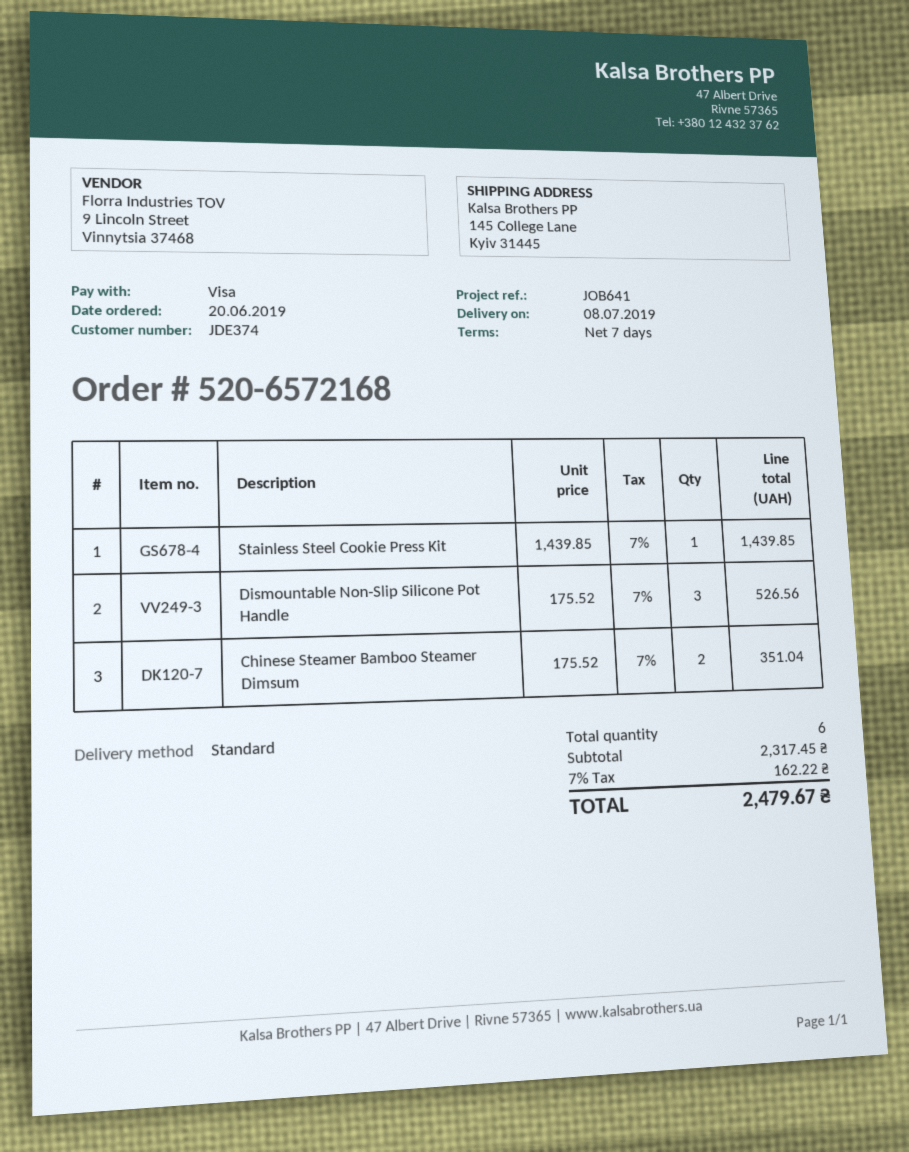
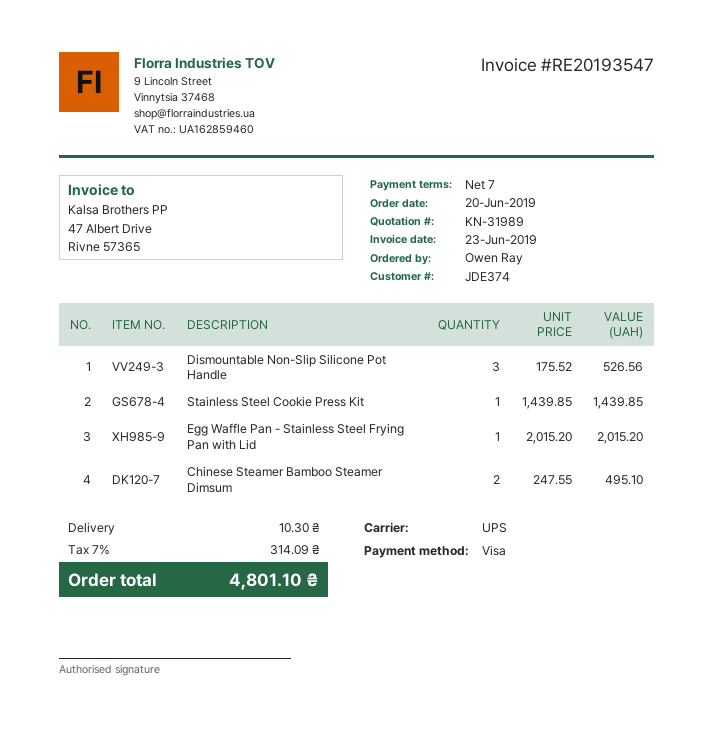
shipping method: standard -> UPS
Chinese Steamer Bamboo Steamer Dimsum: 2 x 175.52 = 351.04 -> 2 x 247.55 = 495.10
Egg Waffle Pan - Stainless Steel Frying Pan with Lid: none -> 1 x 2015.20 = 2015.20
shipping: none -> 10.30
tax: 7% = 162.22 -> 7% = 314.09
total: 2479.67 -> 4801.10

